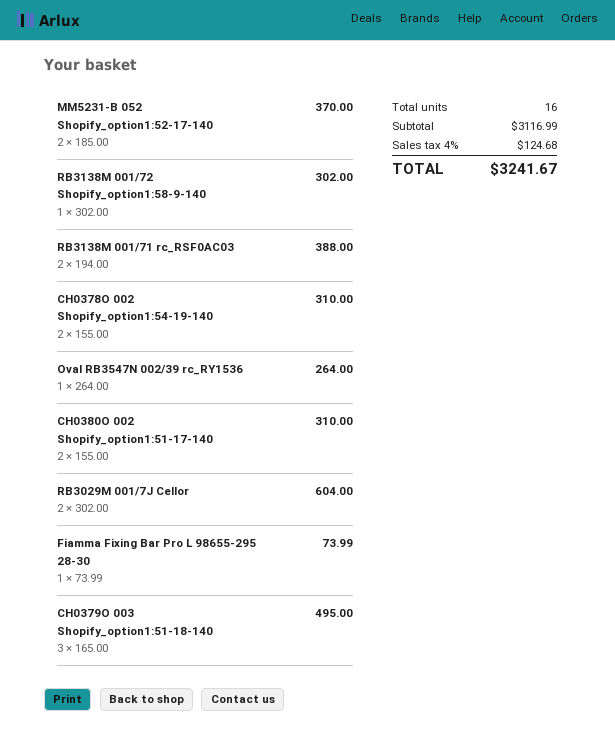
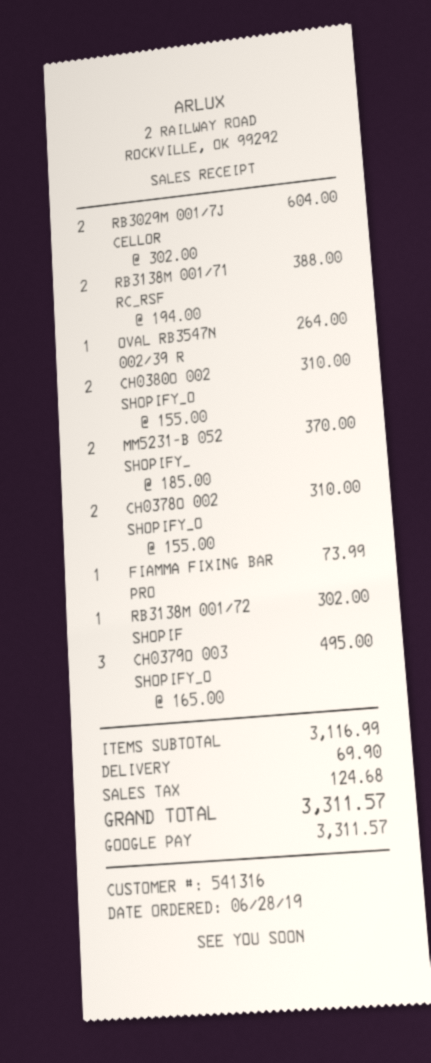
shipping: none -> 69.90
total: 3241.67 -> 3311.57

